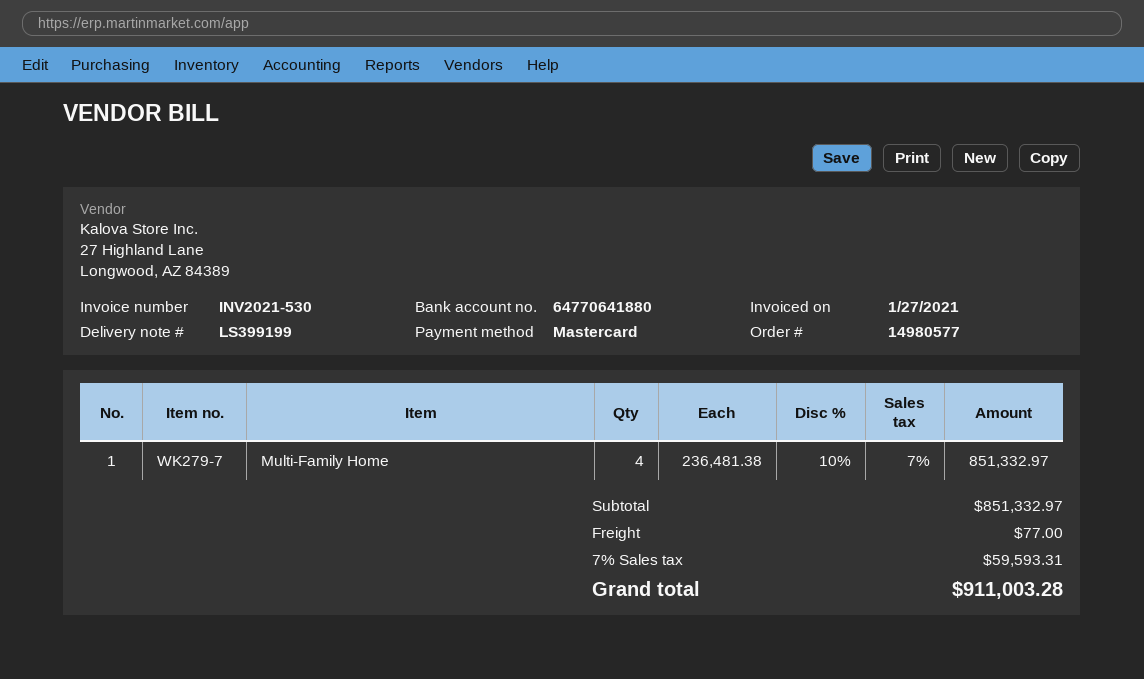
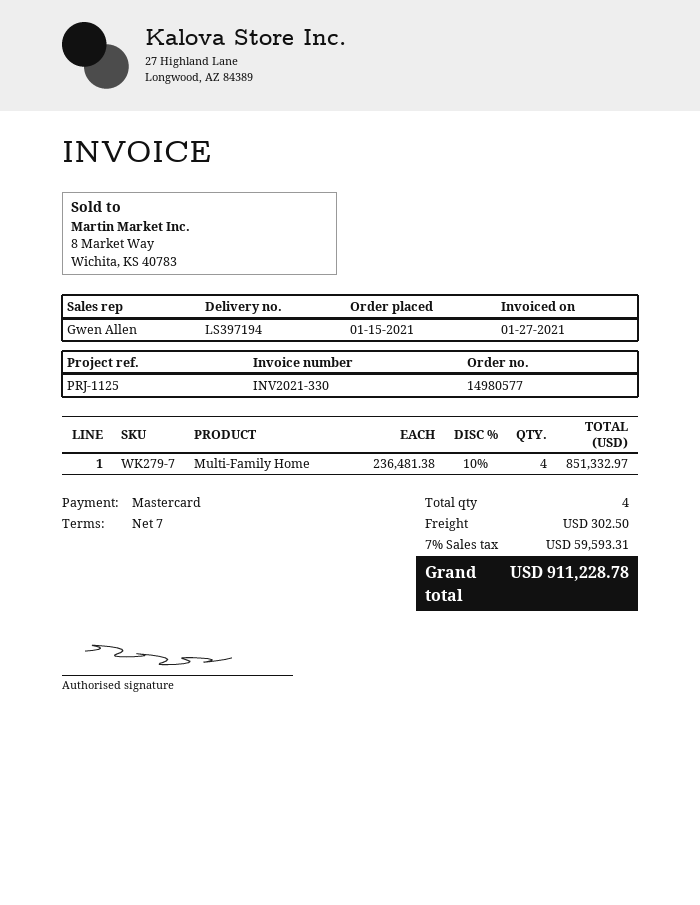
delivery note number: LS399199 -> LS397194
invoice number: INV2021-530 -> INV2021-330
shipping: 77.00 -> 302.50
total: 911003.28 -> 911228.78

